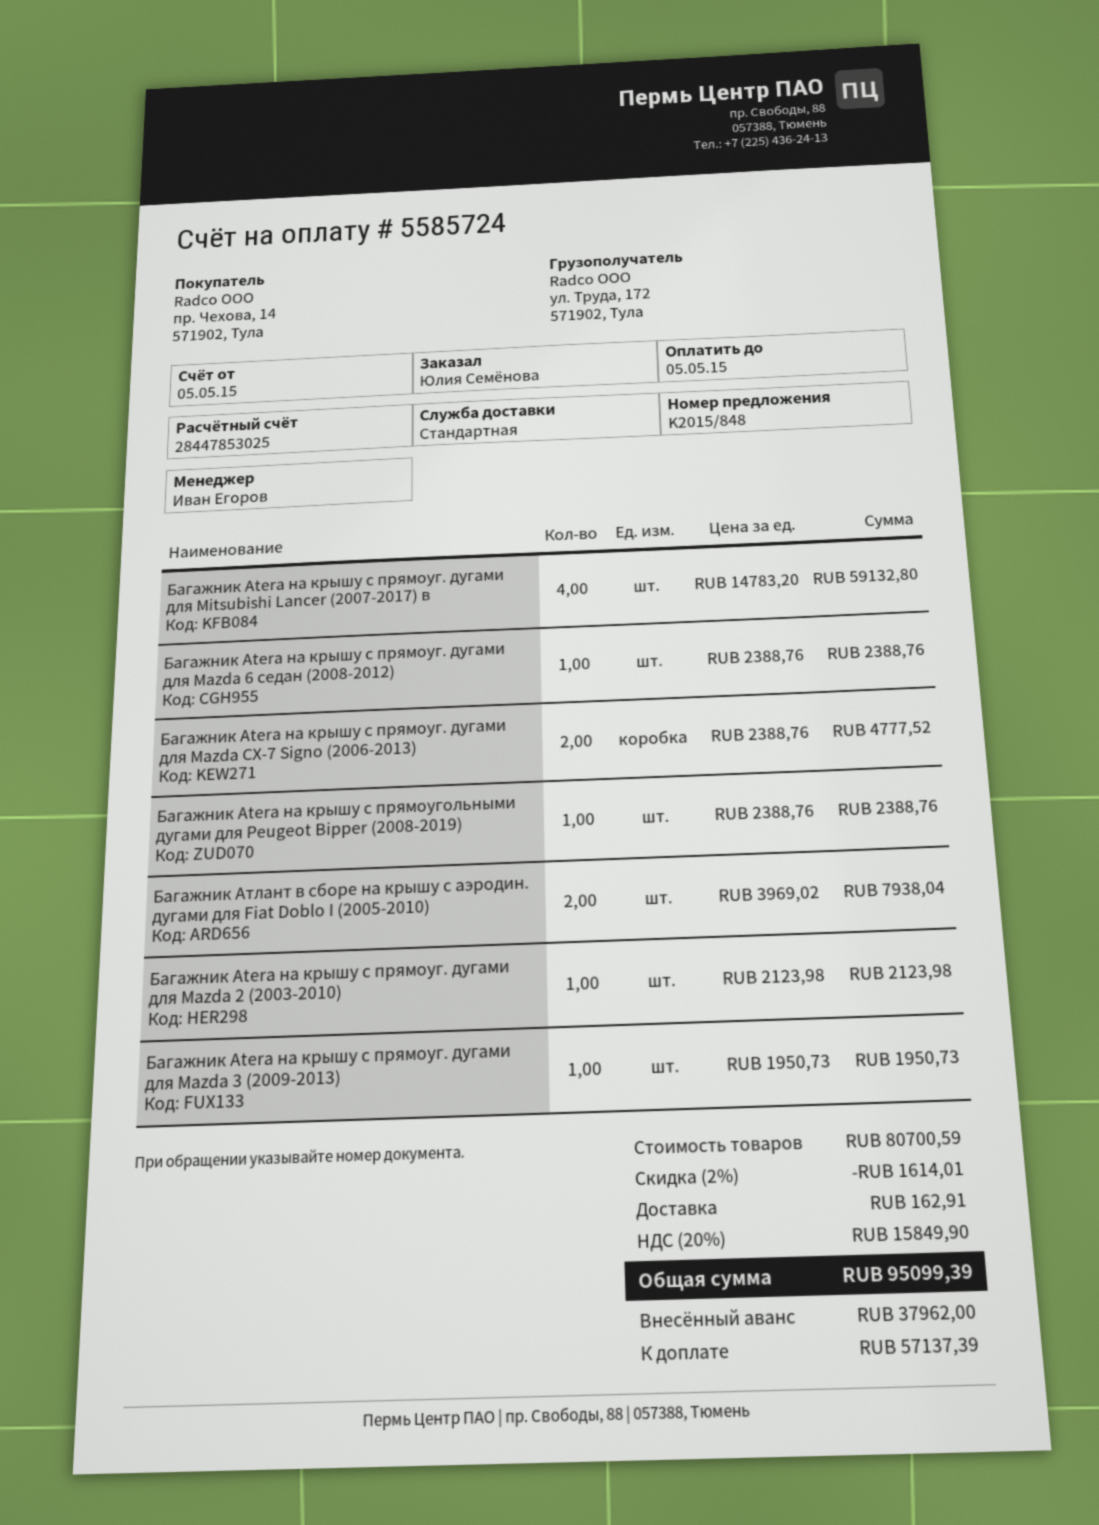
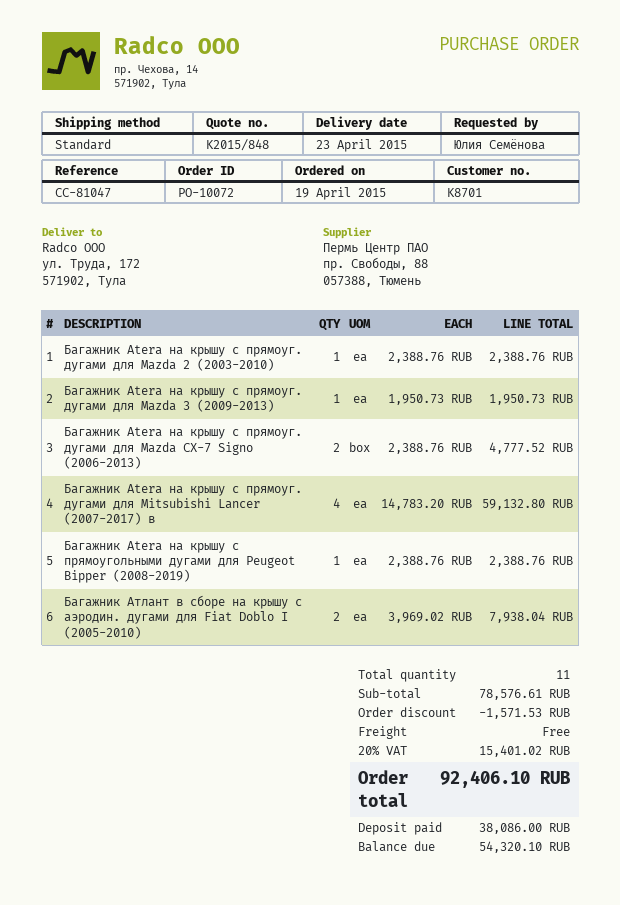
Багажник Atera на крышу с прямоуг. дугами для Mazda 6 седан (2008-2012): 1 x 2388.76 = 2388.76 -> none
Багажник Atera на крышу с прямоуг. дугами для Mazda 2 (2003-2010): 1 x 2123.98 = 2123.98 -> 1 x 2388.76 = 2388.76
subtotal: 80700.59 -> 78576.61
discount: 1614.01 -> 1571.53
shipping: 162.91 -> 0.00
tax: 20% = 15849.90 -> 20% = 15401.02
total: 95099.39 -> 92406.10
deposit: 37962.00 -> 38086.00
balance: 57137.39 -> 54320.10

